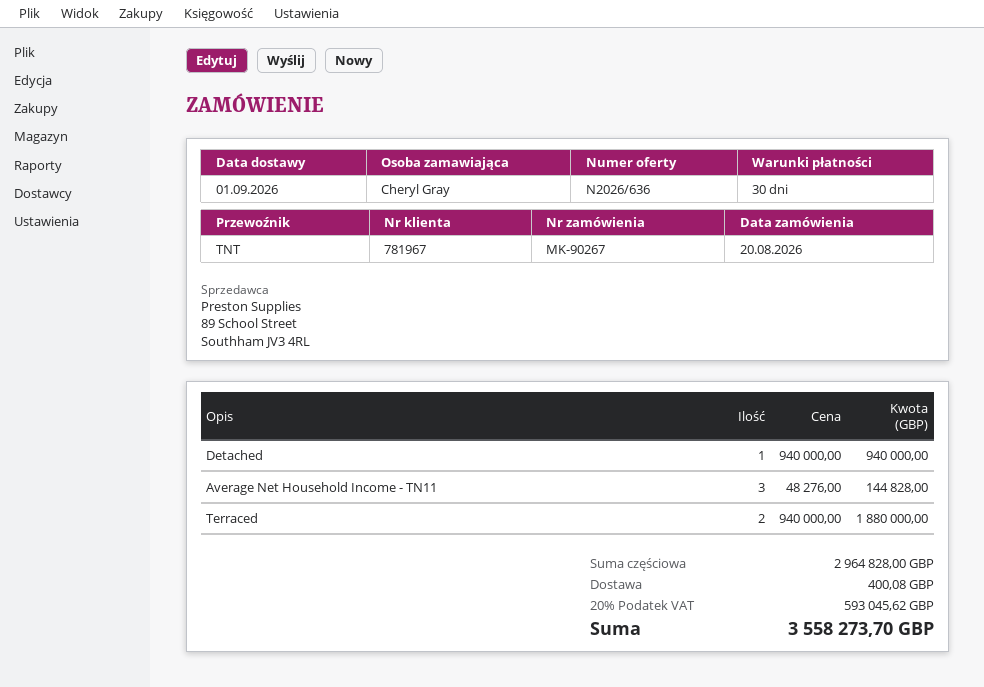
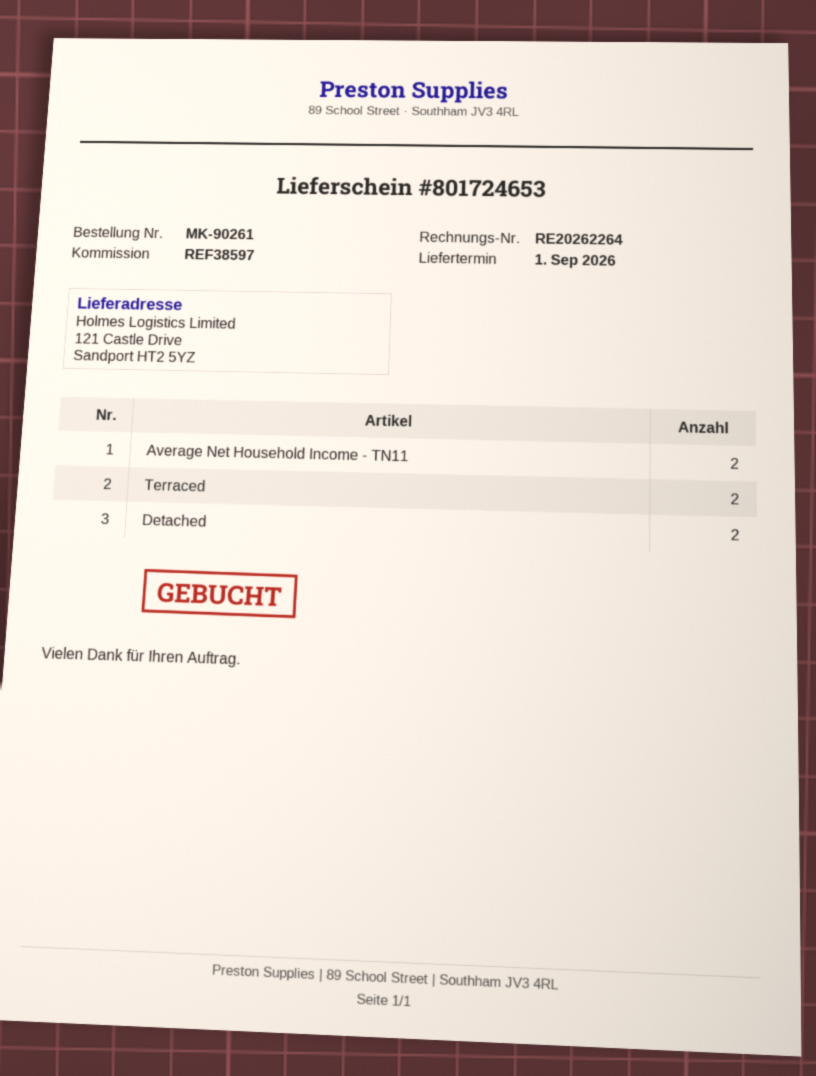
order number: MK-90267 -> MK-90261
Detached: 1 -> 2
Average Net Household Income - TN11: 3 -> 2

